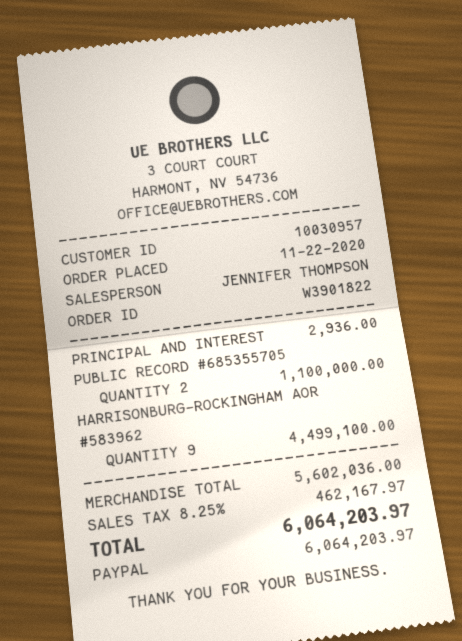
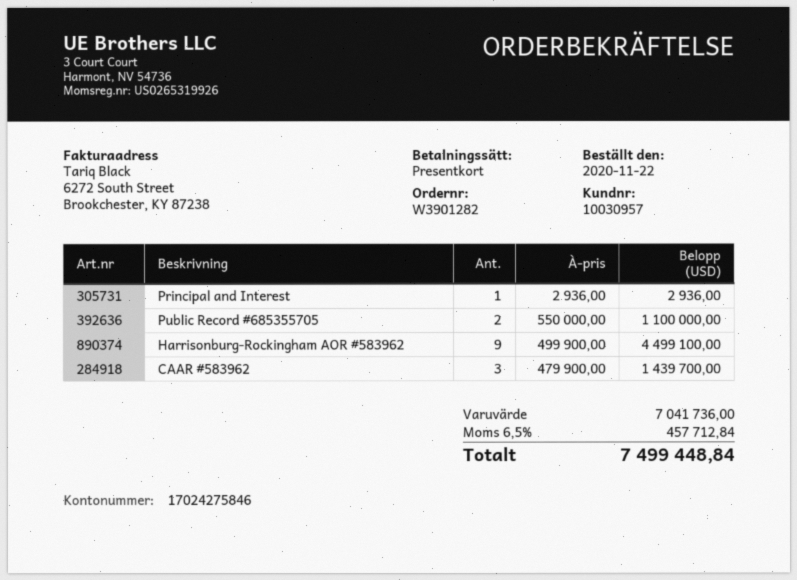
order number: W3901822 -> W3901282
payment method: PayPal -> gift card
CAAR #583962: none -> 3 for 1439700.00
subtotal: 5602036.00 -> 7041736.00
tax: 8.25% = 462167.97 -> 6.5% = 457712.84
total: 6064203.97 -> 7499448.84

